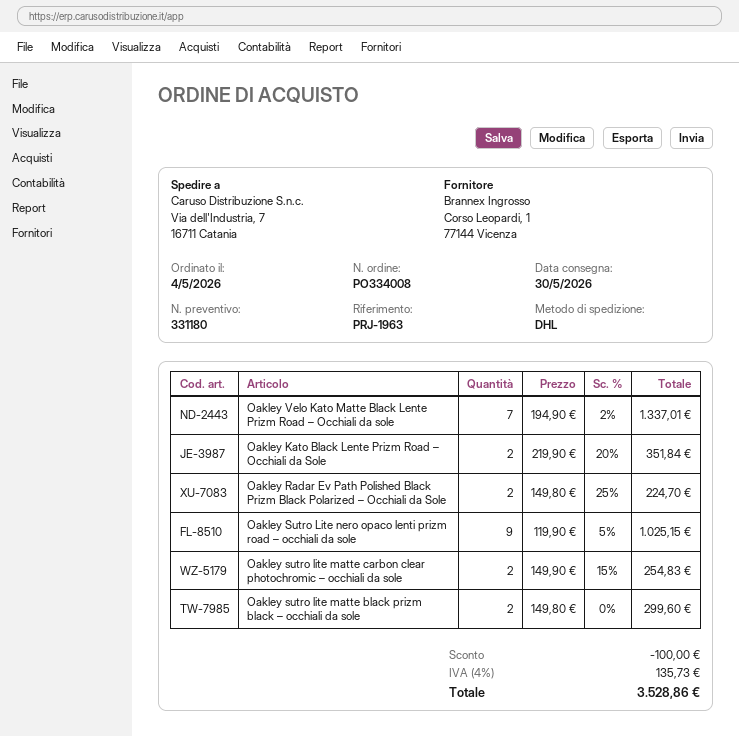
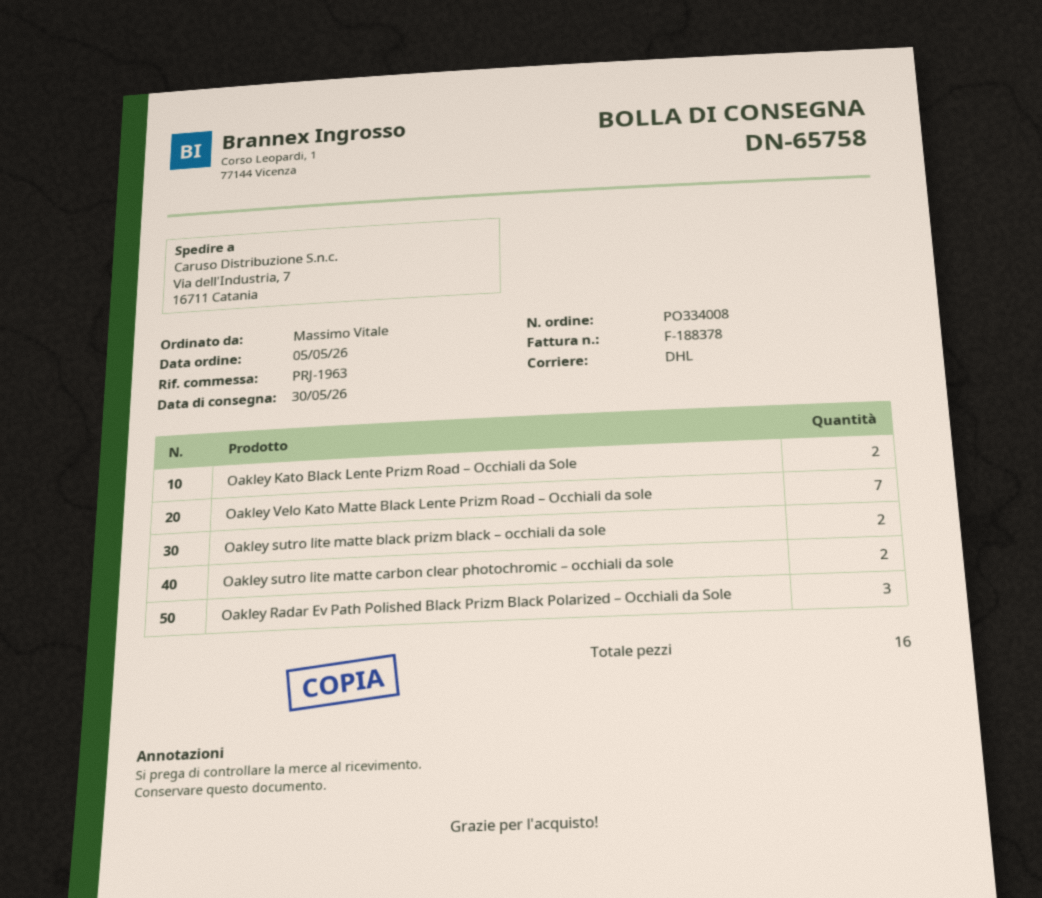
order date: 2026-05-04 -> 2026-05-05
Oakley Radar Ev Path Polished Black Prizm Black Polarized – Occhiali da Sole: 2 -> 3
Oakley Sutro Lite nero opaco lenti prizm road – occhiali da sole: 9 -> none

